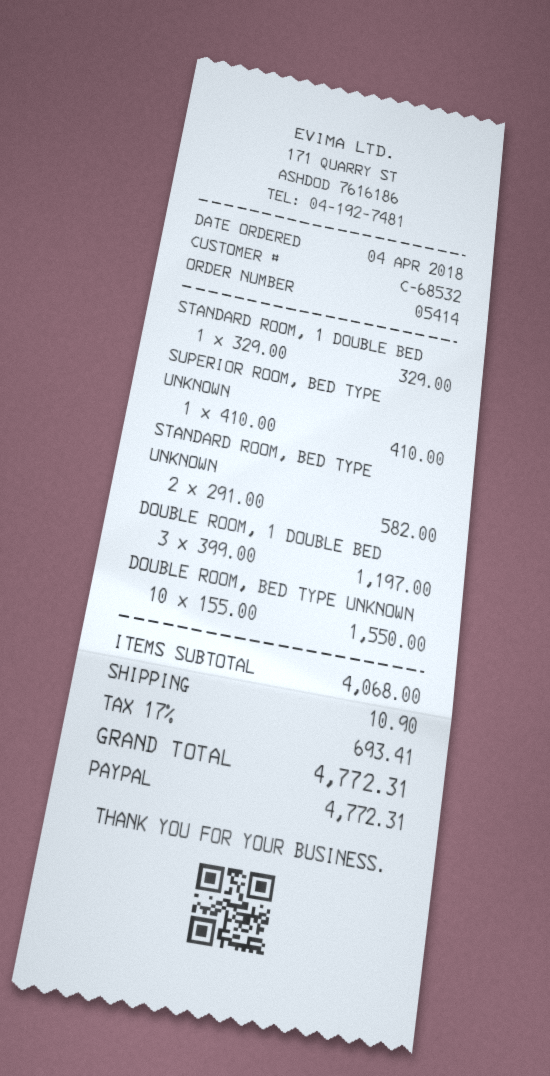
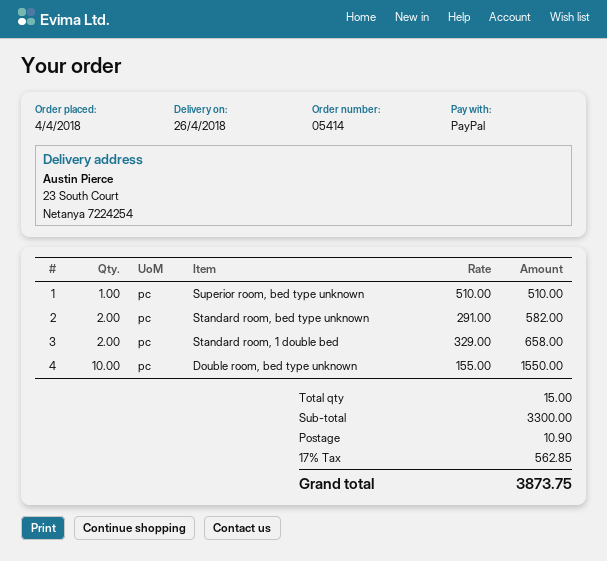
STANDARD ROOM, 1 DOUBLE BED: 1 x 329.00 = 329.00 -> 2 x 329.00 = 658.00
SUPERIOR ROOM, BED TYPE UNKNOWN: 1 x 410.00 = 410.00 -> 1 x 510.00 = 510.00
DOUBLE ROOM, 1 DOUBLE BED: 3 x 399.00 = 1197.00 -> none
subtotal: 4068.00 -> 3300.00
tax: 17% = 693.41 -> 17% = 562.85
total: 4772.31 -> 3873.75

